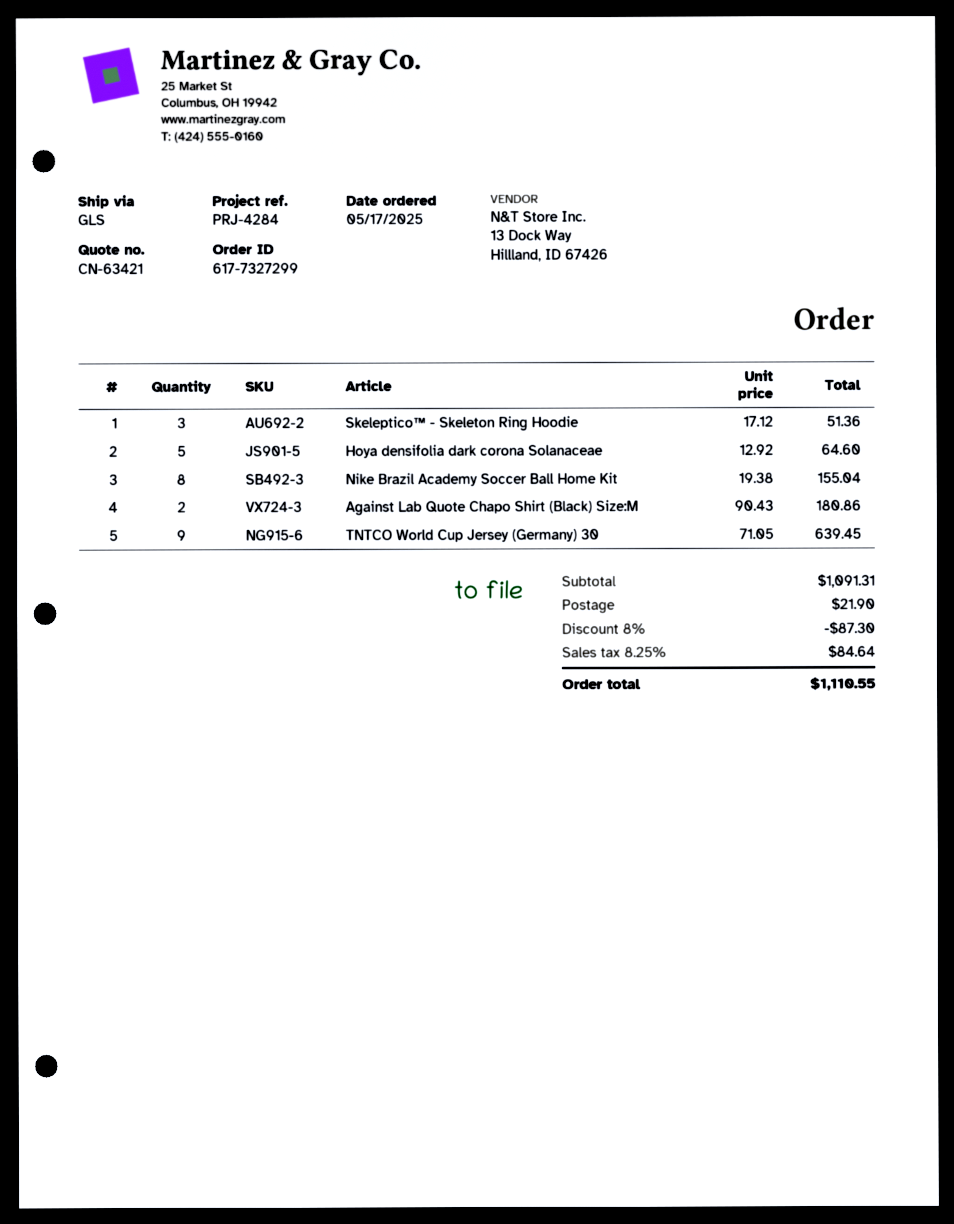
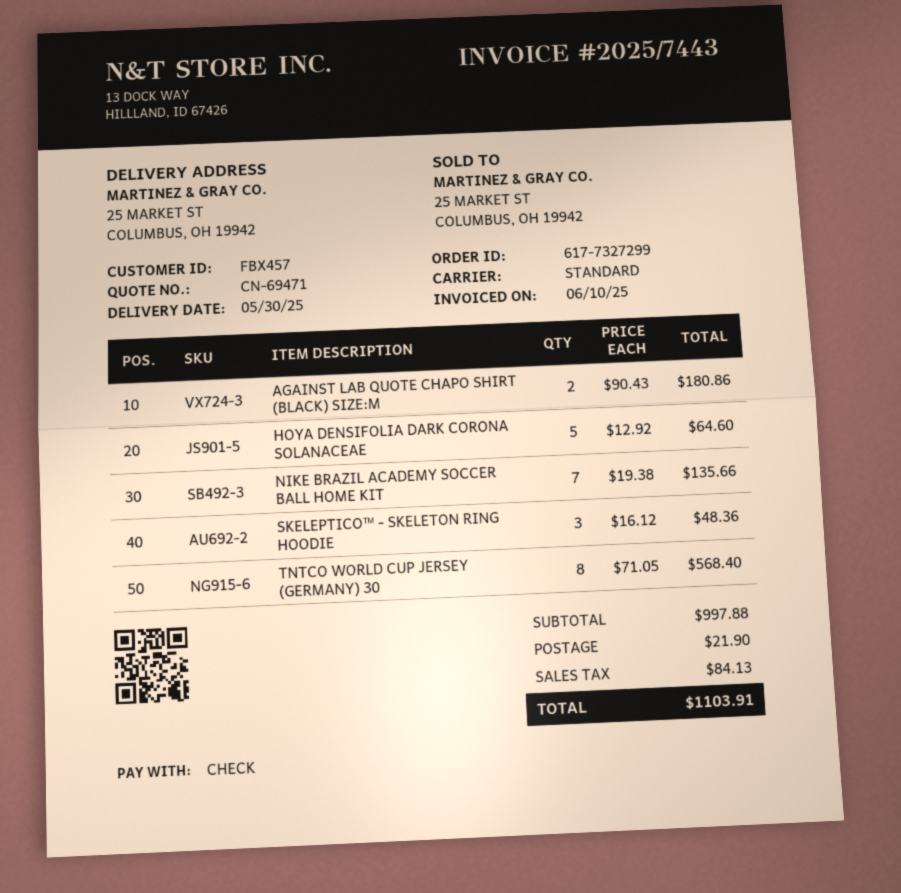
quote number: CN-63421 -> CN-69471
shipping method: GLS -> standard
Skeleptico™ - Skeleton Ring Hoodie: 3 x 17.12 = 51.36 -> 3 x 16.12 = 48.36
Nike Brazil Academy Soccer Ball Home Kit: 8 x 19.38 = 155.04 -> 7 x 19.38 = 135.66
TNTCO World Cup Jersey (Germany) 30: 9 x 71.05 = 639.45 -> 8 x 71.05 = 568.40
subtotal: 1091.31 -> 997.88
discount: 8% = 87.30 -> none
tax: 84.64 -> 84.13
total: 1110.55 -> 1103.91

